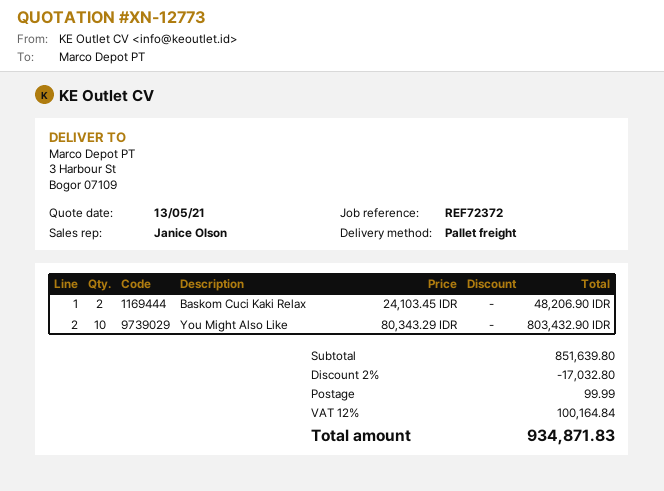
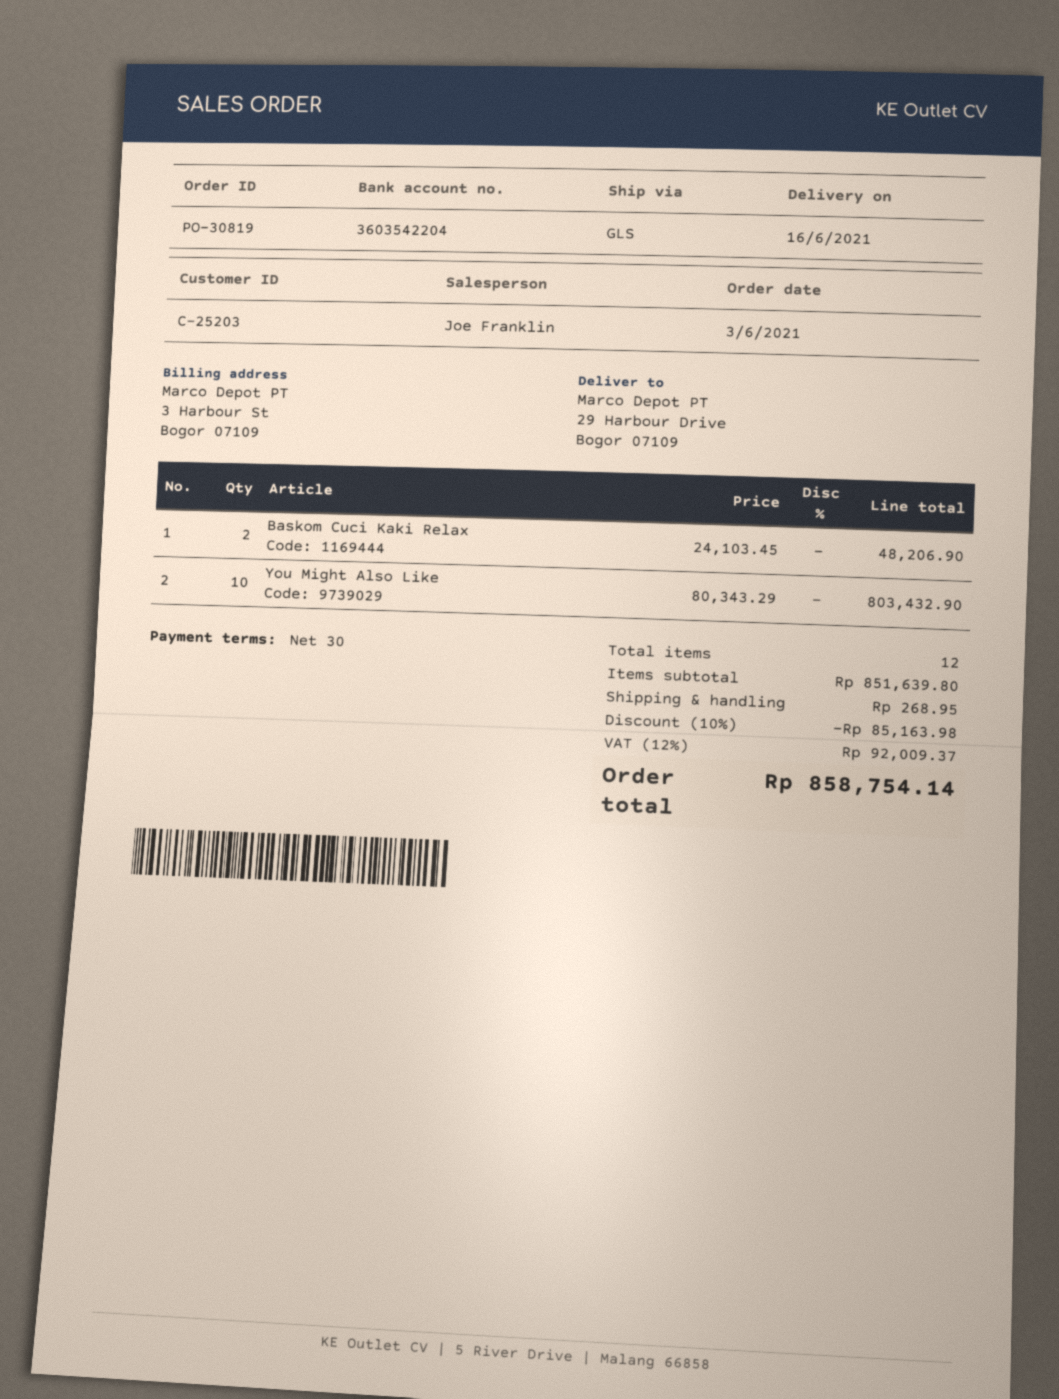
sales rep: Janice Olson -> Joe Franklin
shipping method: pallet freight -> GLS
ship to: 3 Harbour St, Bogor 07109 -> 29 Harbour Drive, Bogor 07109
discount: 2% = 17032.80 -> 10% = 85163.98
shipping: 99.99 -> 268.95
tax: 12% = 100164.84 -> 12% = 92009.37
total: 934871.83 -> 858754.14

